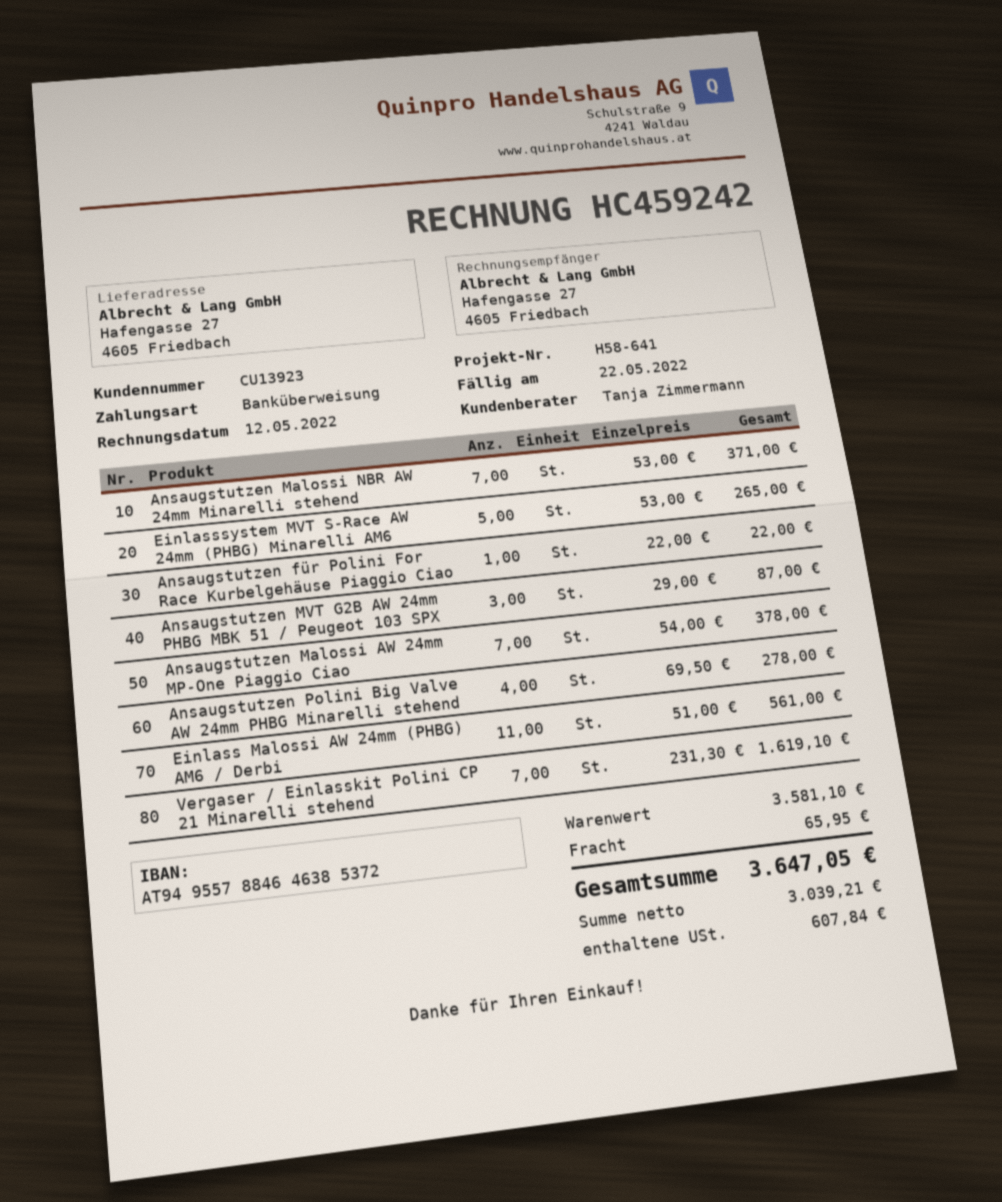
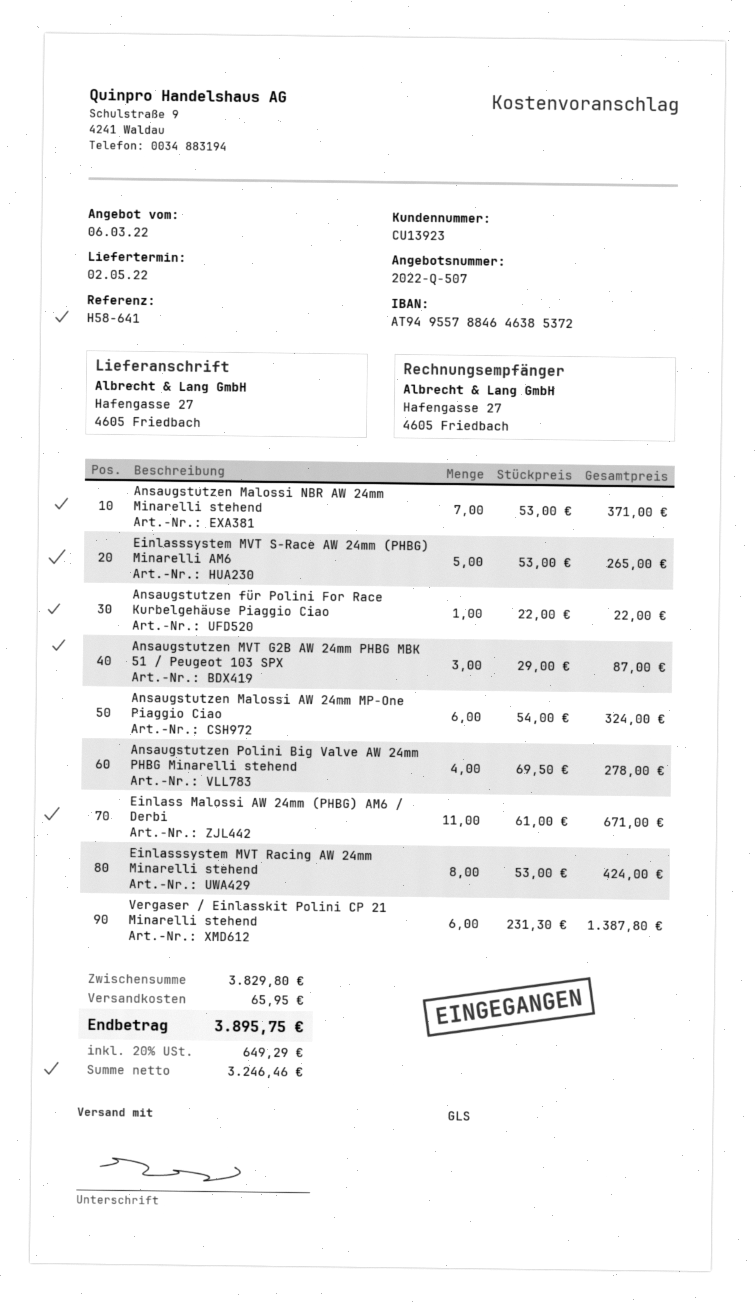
Ansaugstutzen Malossi AW 24mm MP-One Piaggio Ciao: 7 x 54.00 = 378.00 -> 6 x 54.00 = 324.00
Einlass Malossi AW 24mm (PHBG) AM6 / Derbi: 11 x 51.00 = 561.00 -> 11 x 61.00 = 671.00
Vergaser / Einlasskit Polini CP 21 Minarelli stehend: 7 x 231.30 = 1619.10 -> 6 x 231.30 = 1387.80
Einlasssystem MVT Racing AW 24mm Minarelli stehend: none -> 8 x 53.00 = 424.00
subtotal: 3581.10 -> 3829.80
net: 3039.21 -> 3246.46
tax: 607.84 -> 649.29
total: 3647.05 -> 3895.75

